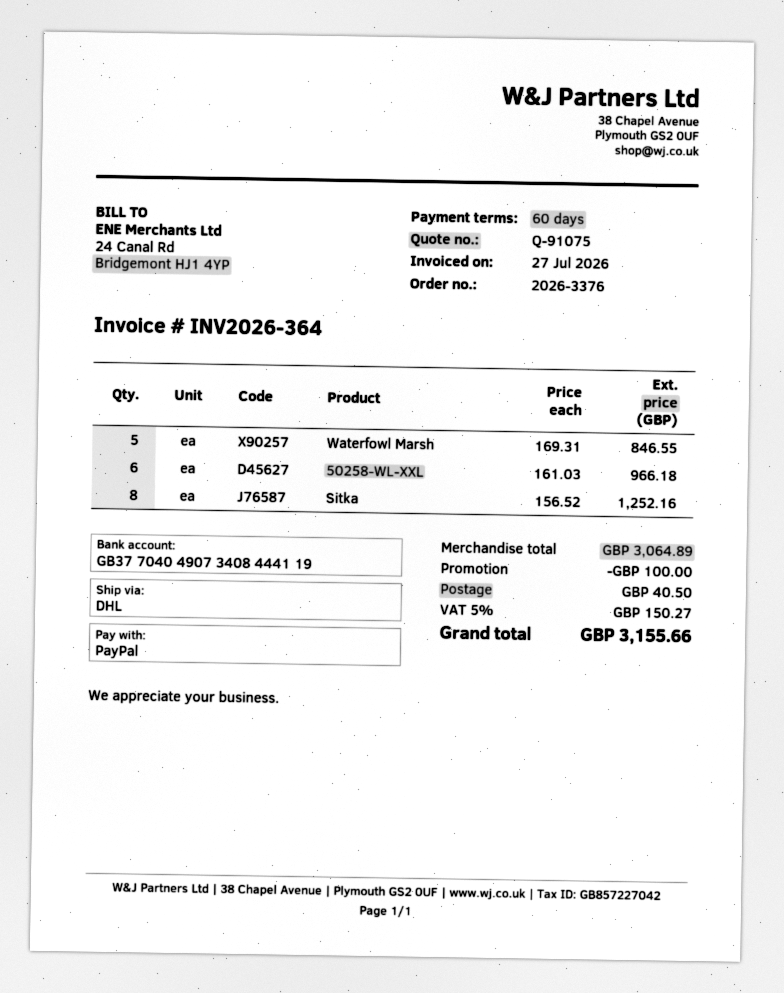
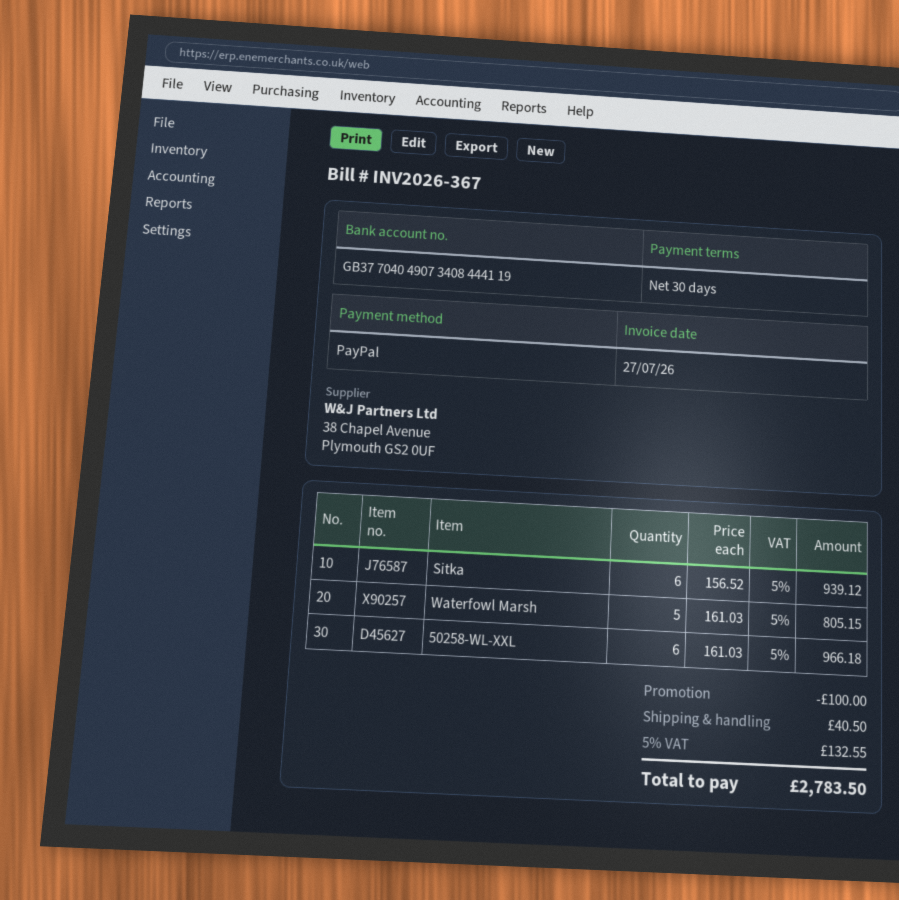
invoice number: INV2026-364 -> INV2026-367
payment terms: 60 days -> 30 days
Waterfowl Marsh: 5 x 169.31 = 846.55 -> 5 x 161.03 = 805.15
Sitka: 8 x 156.52 = 1252.16 -> 6 x 156.52 = 939.12
tax: 5% = 150.27 -> 5% = 132.55
total: 3155.66 -> 2783.50

